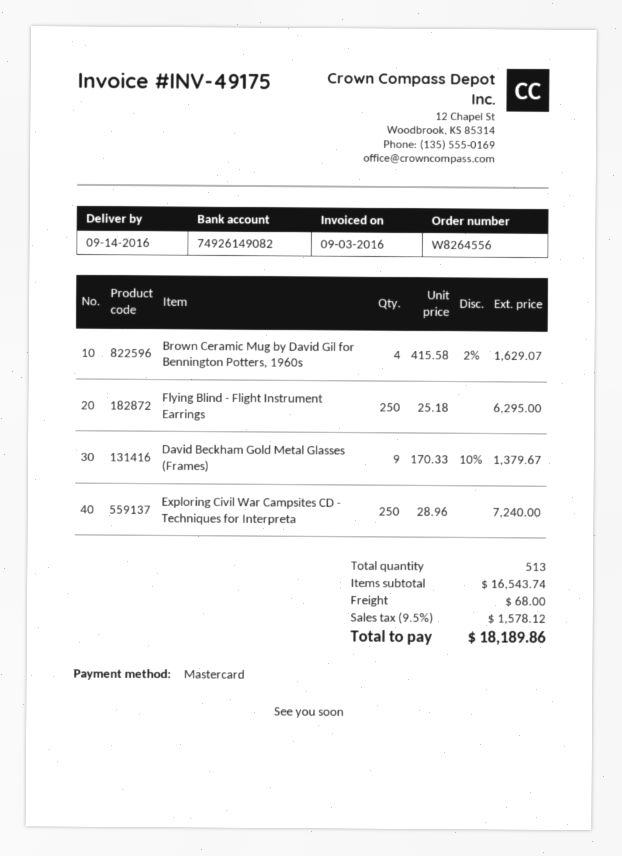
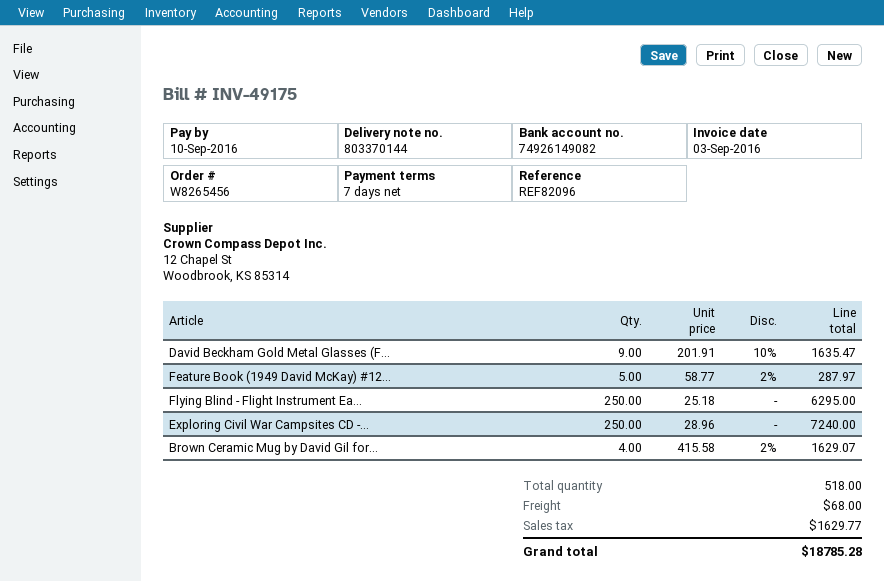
order number: W8264556 -> W8265456
David Beckham Gold Metal Glasses (Frames): 9 x 170.33 - 10% = 1379.67 -> 9 x 201.91 - 10% = 1635.47
Feature Book (1949 David McKay) #12...: none -> 5 x 58.77 - 2% = 287.97
total quantity: 513 -> 518
tax: 1578.12 -> 1629.77
total: 18189.86 -> 18785.28

